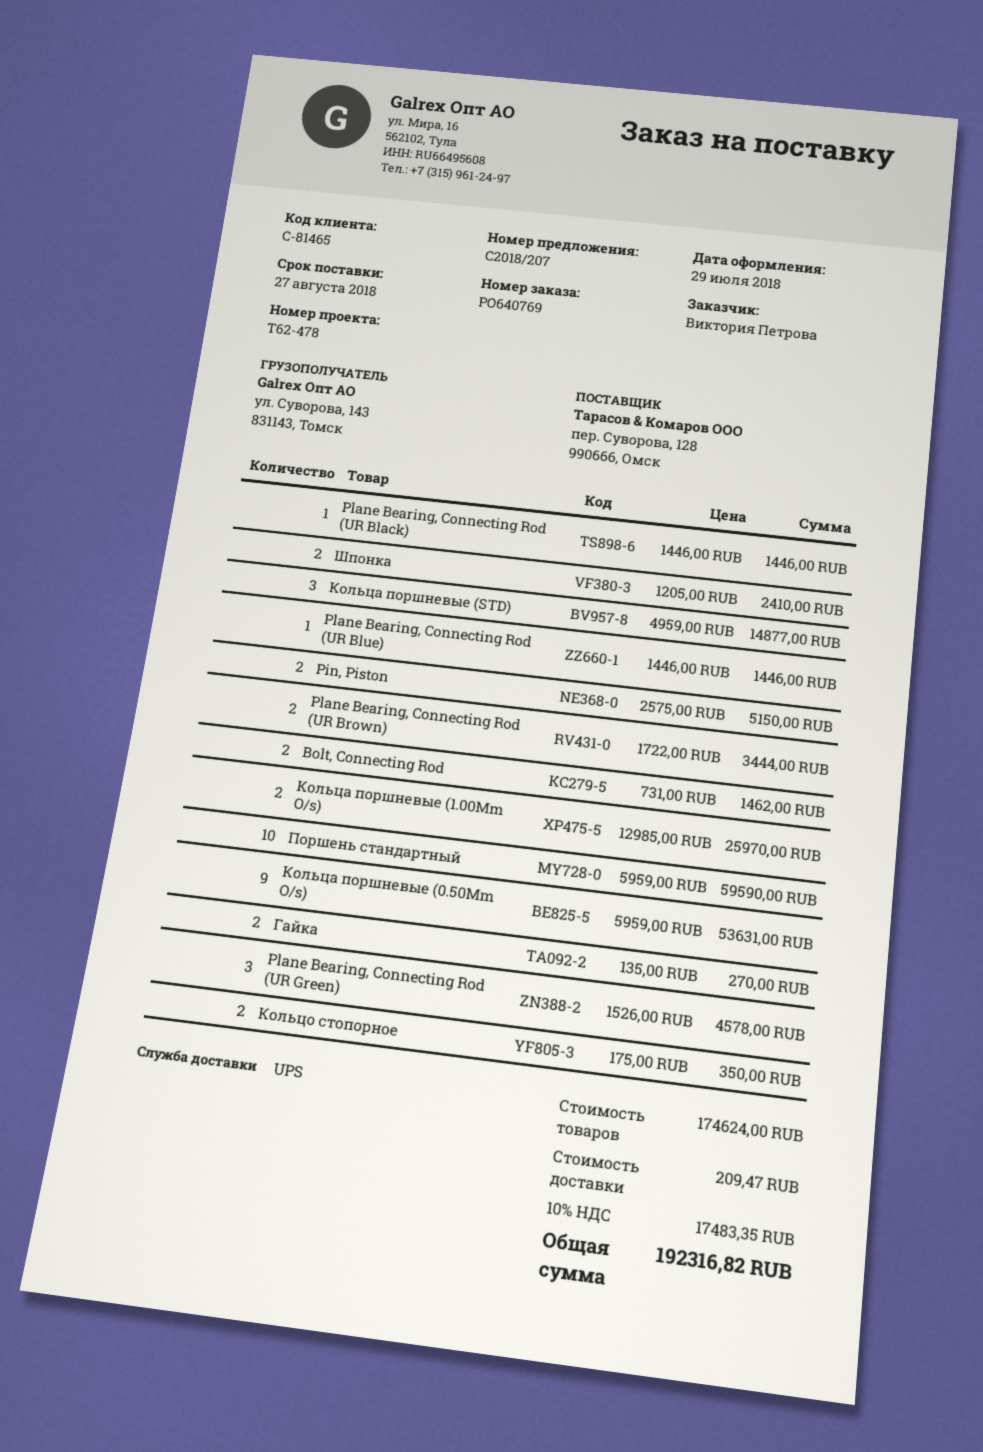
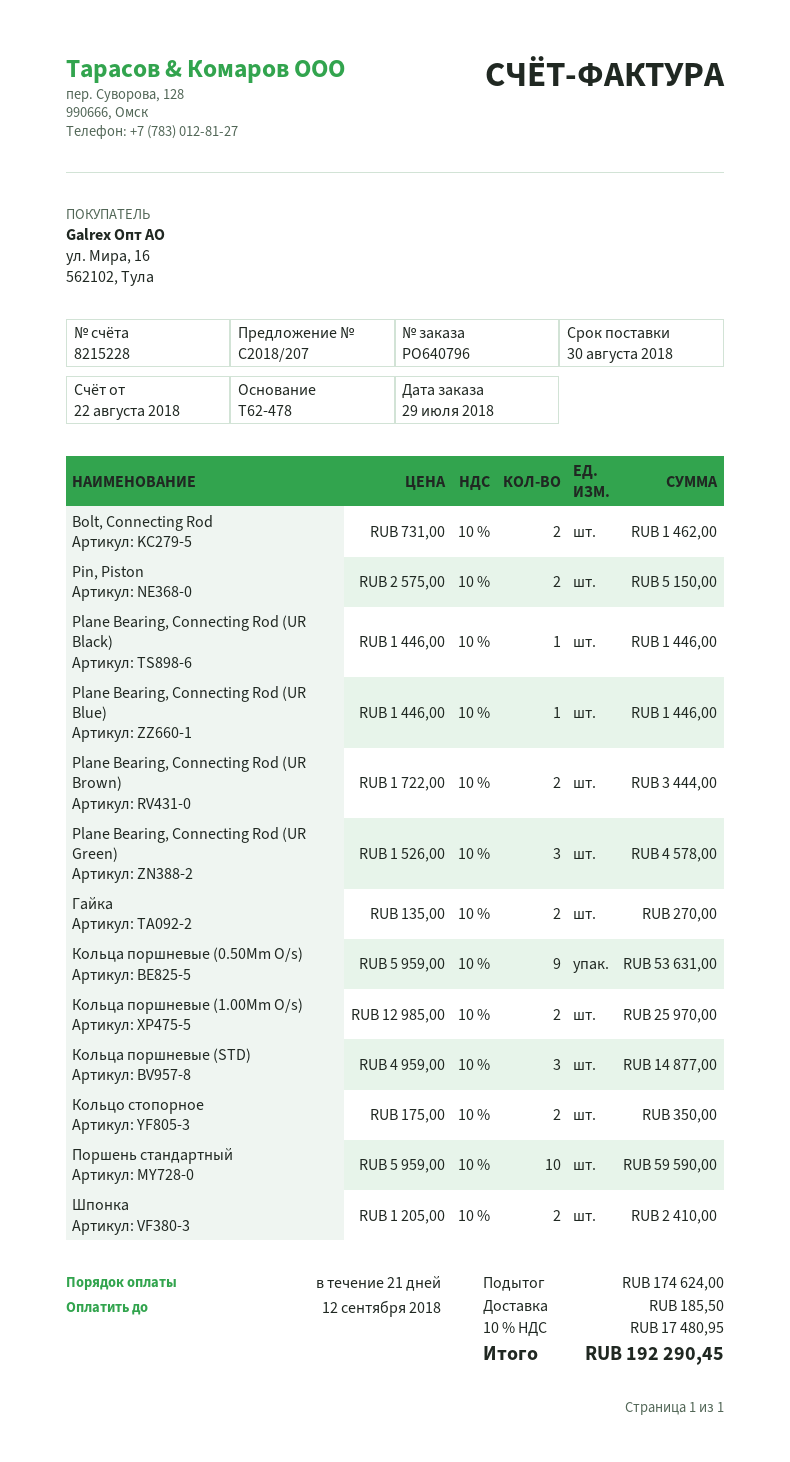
order number: PO640769 -> PO640796
delivery date: 2018-08-27 -> 2018-08-30
shipping: 209.47 -> 185.50
tax: 10% = 17483.35 -> 10% = 17480.95
total: 192316.82 -> 192290.45

